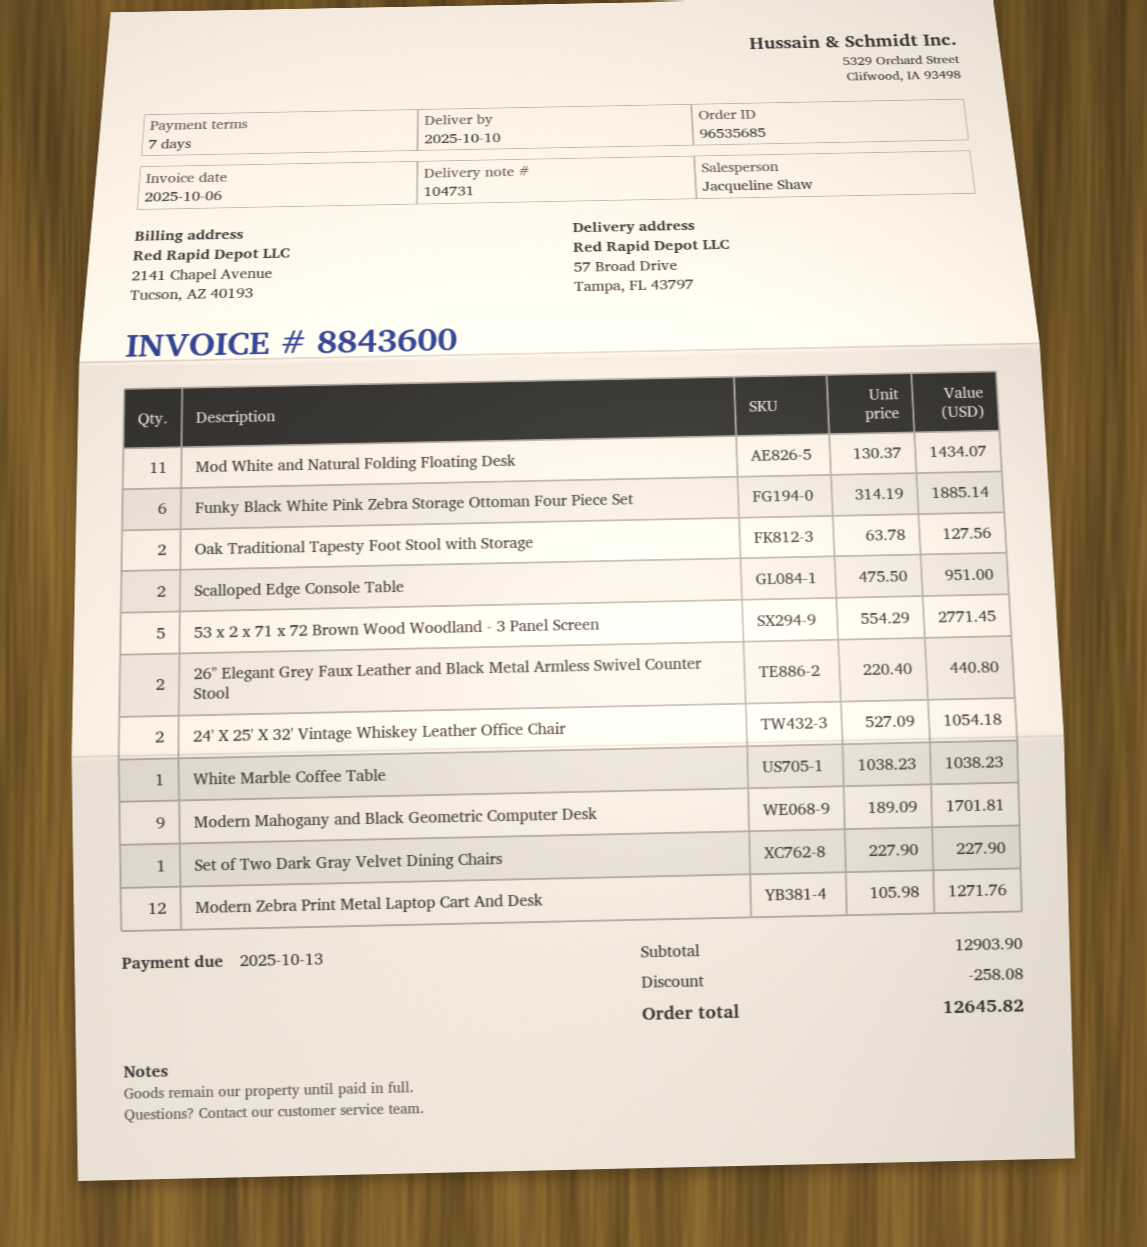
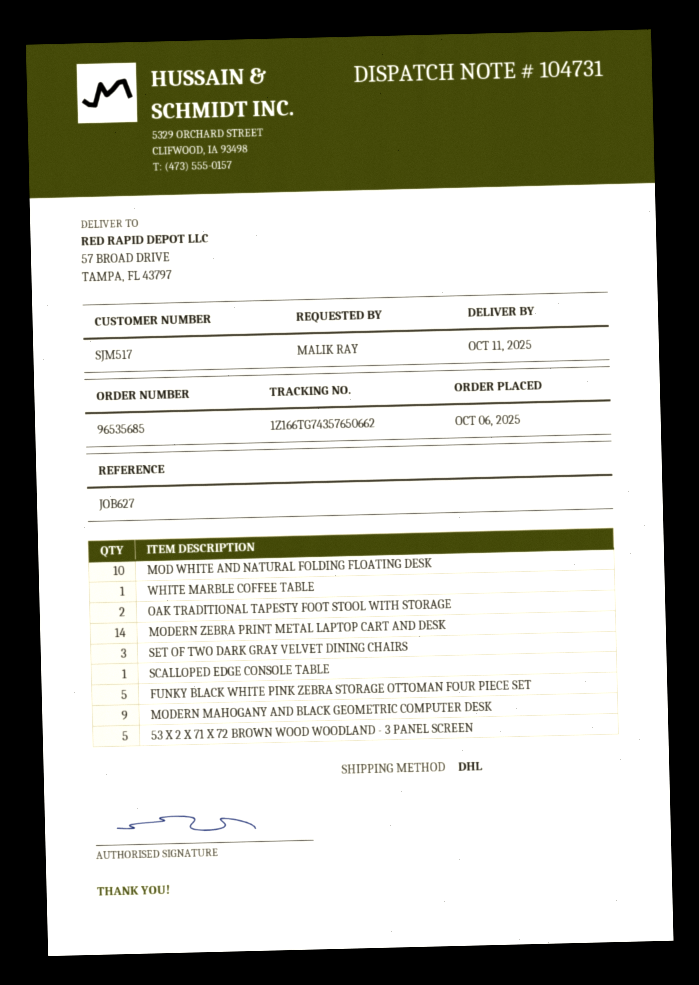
delivery date: 2025-10-10 -> 2025-10-11
Mod White and Natural Folding Floating Desk: 11 -> 10
Funky Black White Pink Zebra Storage Ottoman Four Piece Set: 6 -> 5
Scalloped Edge Console Table: 2 -> 1
26" Elegant Grey Faux Leather and Black Metal Armless Swivel Counter Stool: 2 -> none
24' X 25' X 32' Vintage Whiskey Leather Office Chair: 2 -> none
Set of Two Dark Gray Velvet Dining Chairs: 1 -> 3
Modern Zebra Print Metal Laptop Cart And Desk: 12 -> 14

